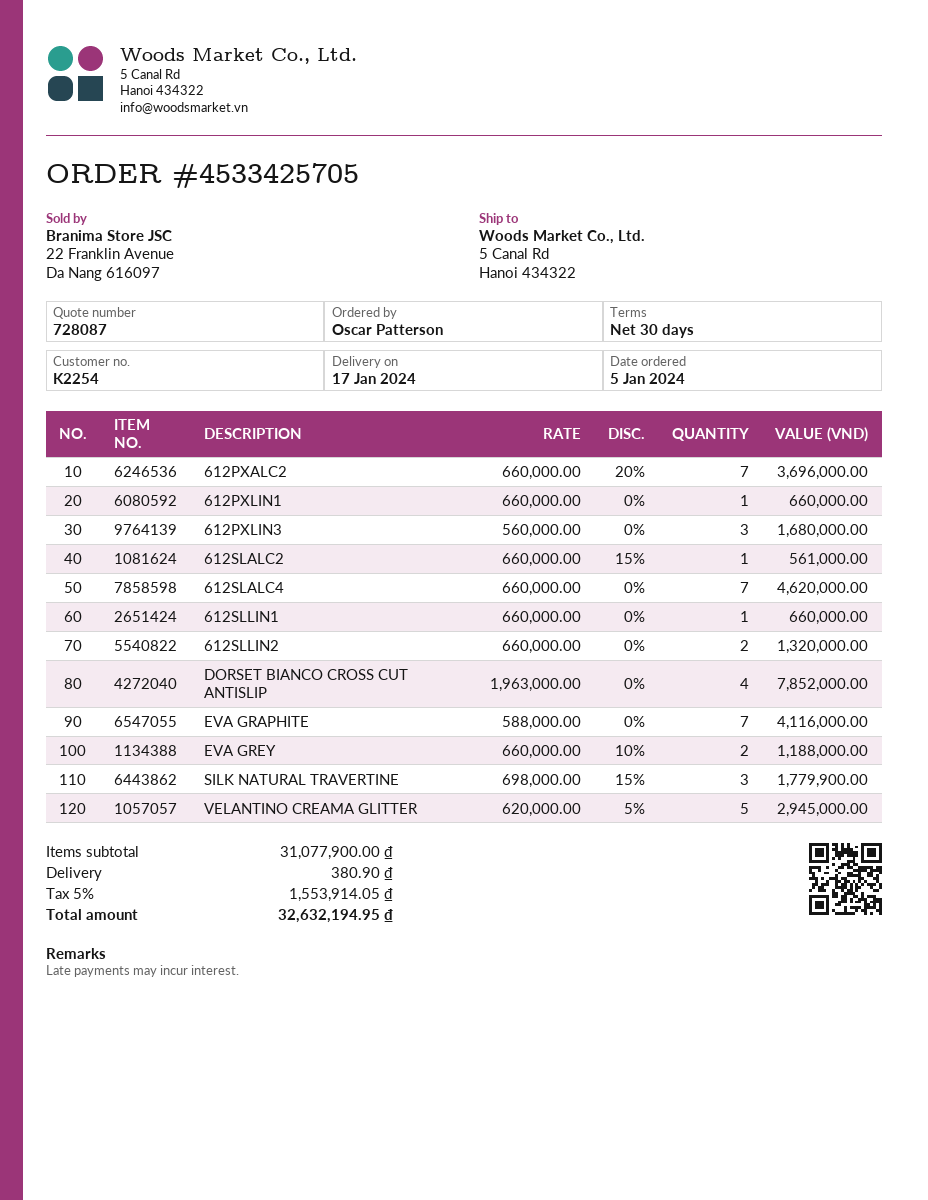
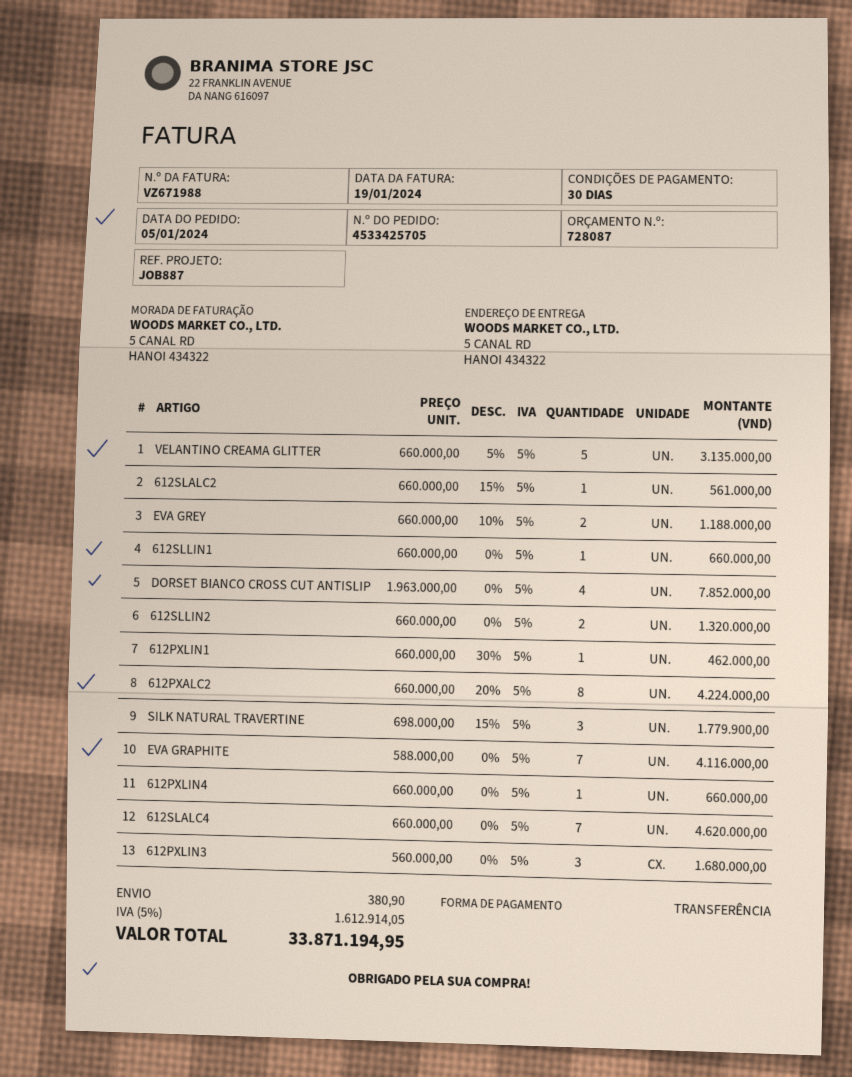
612PXALC2: 7 x 660000.00 - 20% = 3696000.00 -> 8 x 660000.00 - 20% = 4224000.00
612PXLIN1: 1 x 660000.00 = 660000.00 -> 1 x 660000.00 - 30% = 462000.00
VELANTINO CREAMA GLITTER: 5 x 620000.00 - 5% = 2945000.00 -> 5 x 660000.00 - 5% = 3135000.00
612PXLIN4: none -> 1 x 660000.00 = 660000.00
tax: 5% = 1553914.05 -> 5% = 1612914.05
total: 32632194.95 -> 33871194.95

